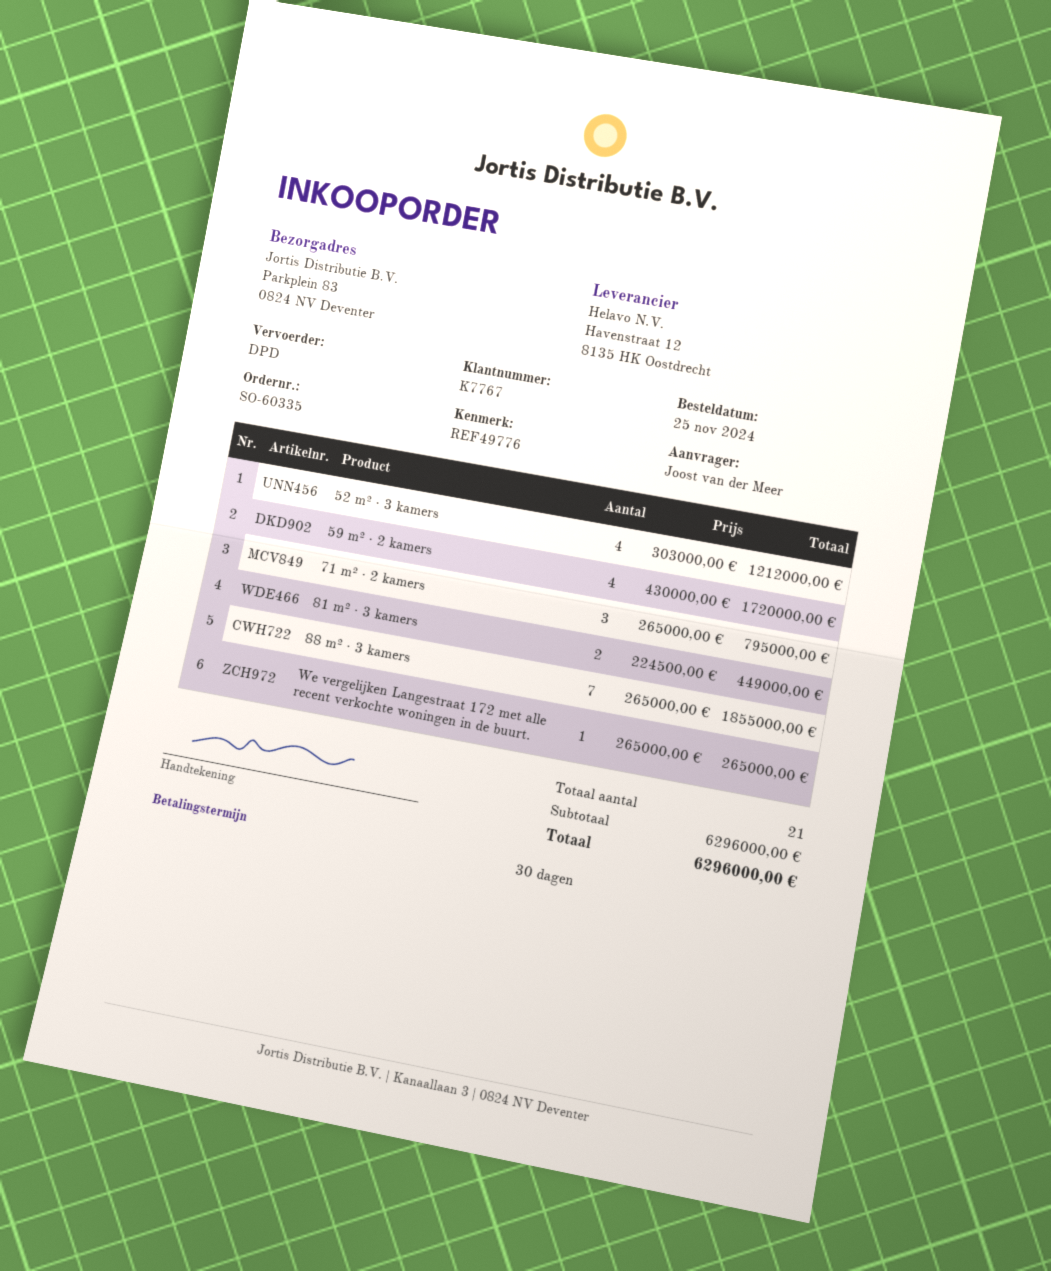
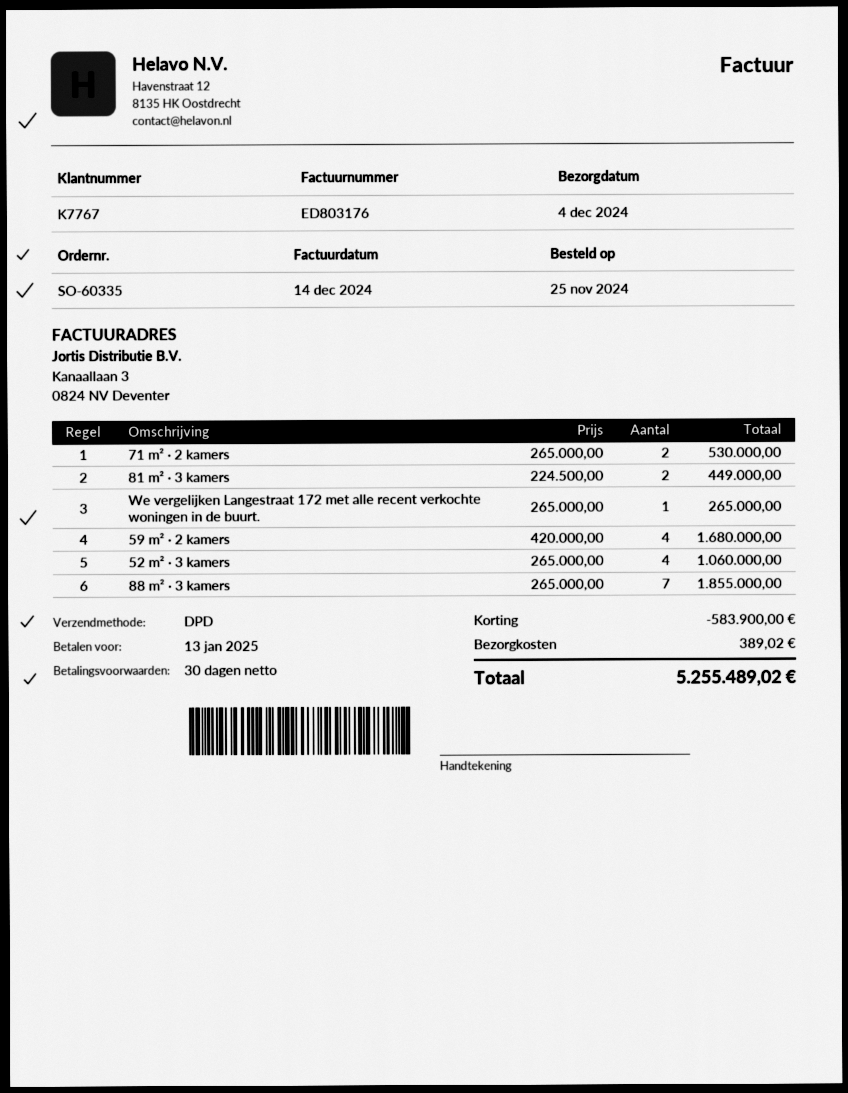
52 m² · 3 kamers: 4 x 303000.00 = 1212000.00 -> 4 x 265000.00 = 1060000.00
59 m² · 2 kamers: 4 x 430000.00 = 1720000.00 -> 4 x 420000.00 = 1680000.00
71 m² · 2 kamers: 3 x 265000.00 = 795000.00 -> 2 x 265000.00 = 530000.00
discount: none -> 583900.00
shipping: none -> 389.02
total: 6296000.00 -> 5255489.02

